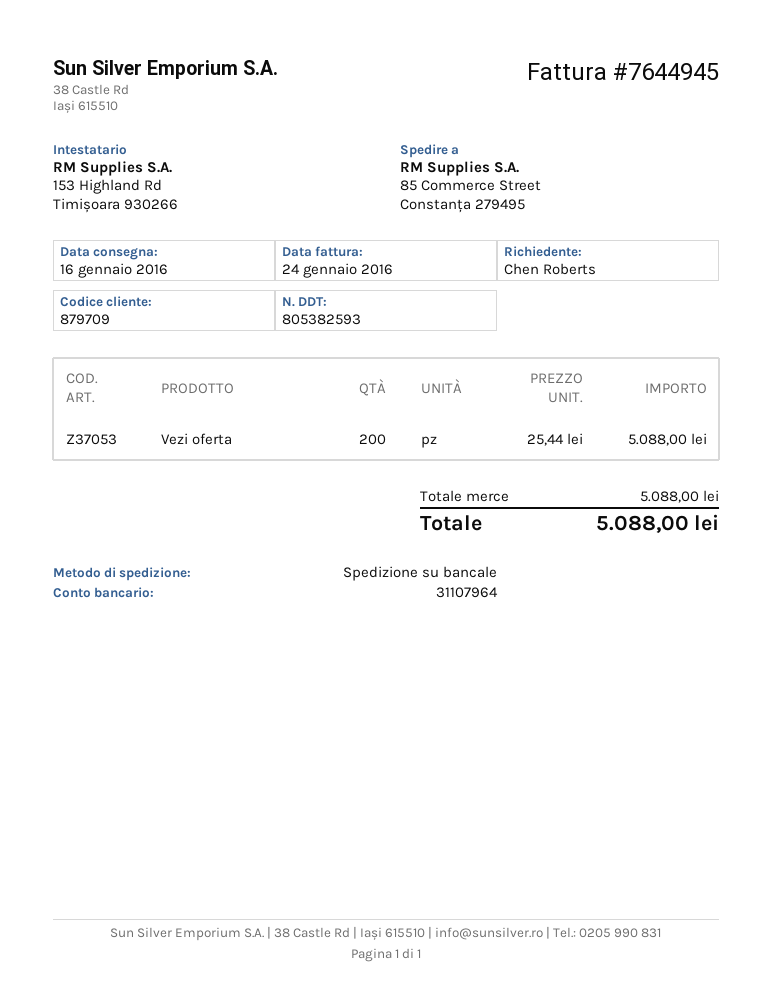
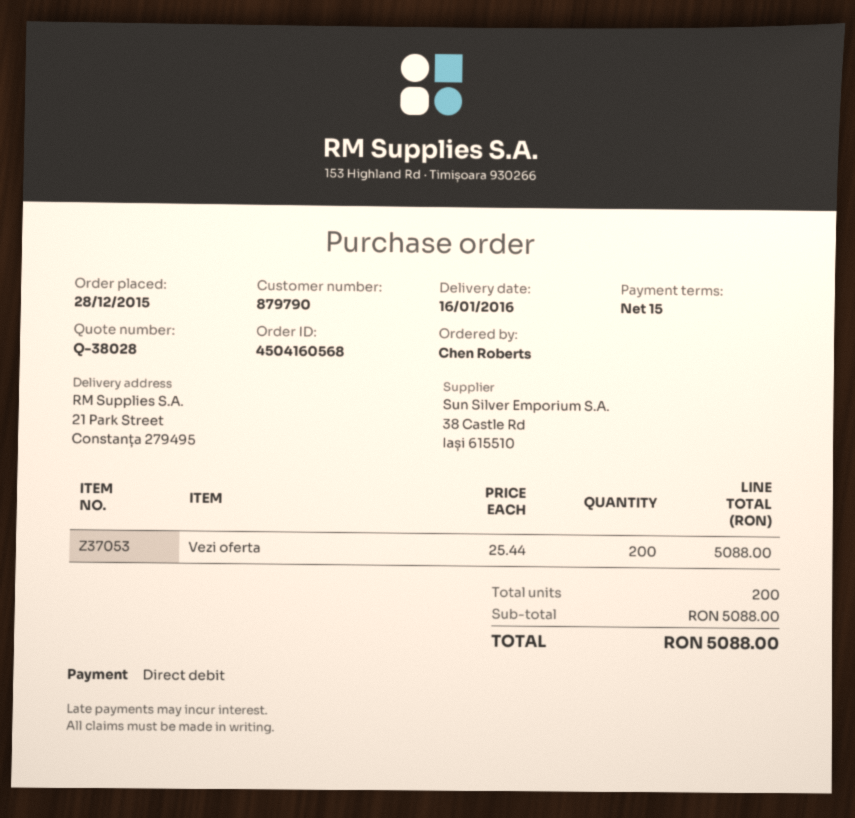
customer number: 879709 -> 879790
ship to: 85 Commerce Street, Constanța 279495 -> 21 Park Street, Constanța 279495

